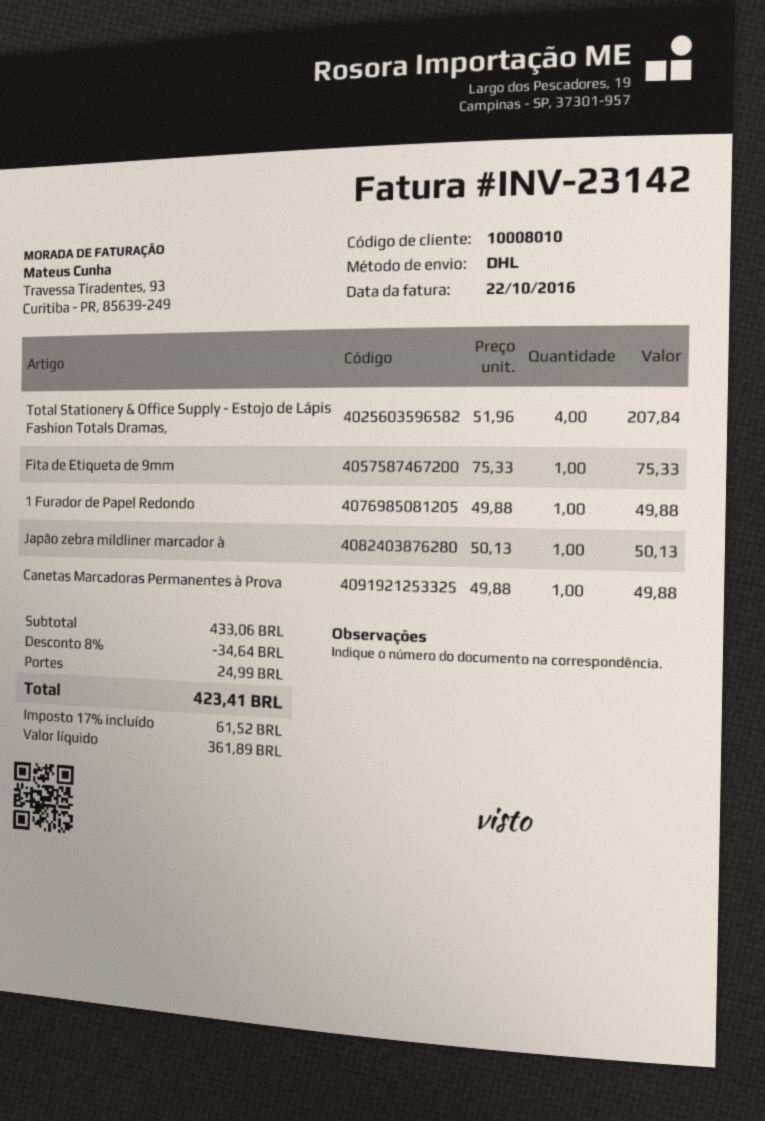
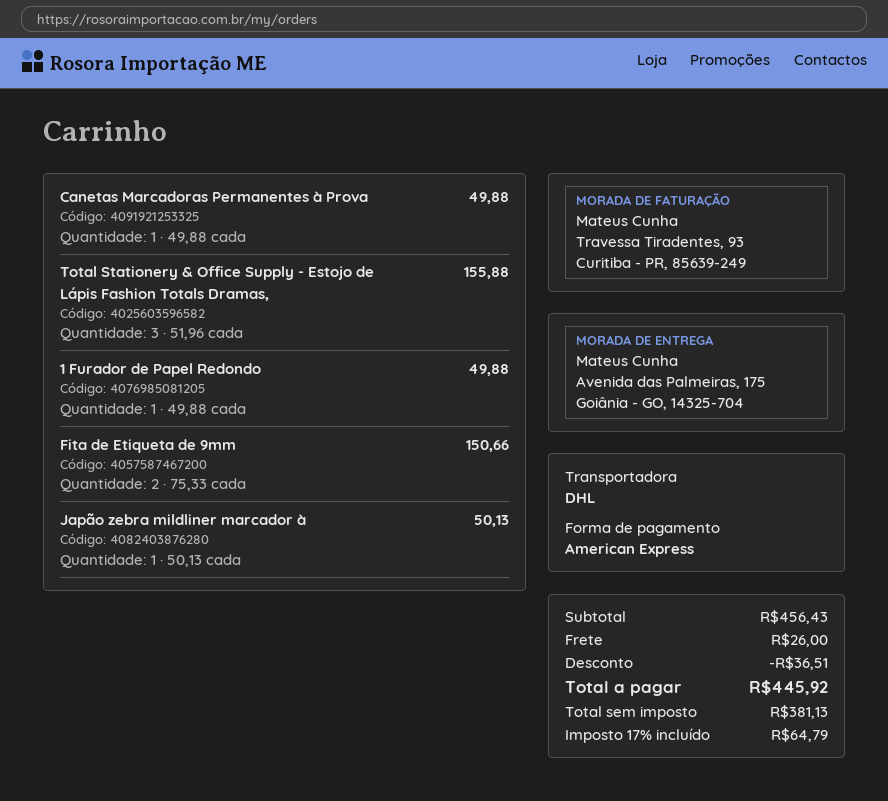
Total Stationery & Office Supply - Estojo de Lápis Fashion Totals Dramas,: 4 x 51.96 = 207.84 -> 3 x 51.96 = 155.88
Fita de Etiqueta de 9mm: 1 x 75.33 = 75.33 -> 2 x 75.33 = 150.66
subtotal: 433.06 -> 456.43
discount: 34.64 -> 36.51
shipping: 24.99 -> 26.00
net: 361.89 -> 381.13
tax: 17% = 61.52 -> 17% = 64.79
total: 423.41 -> 445.92

